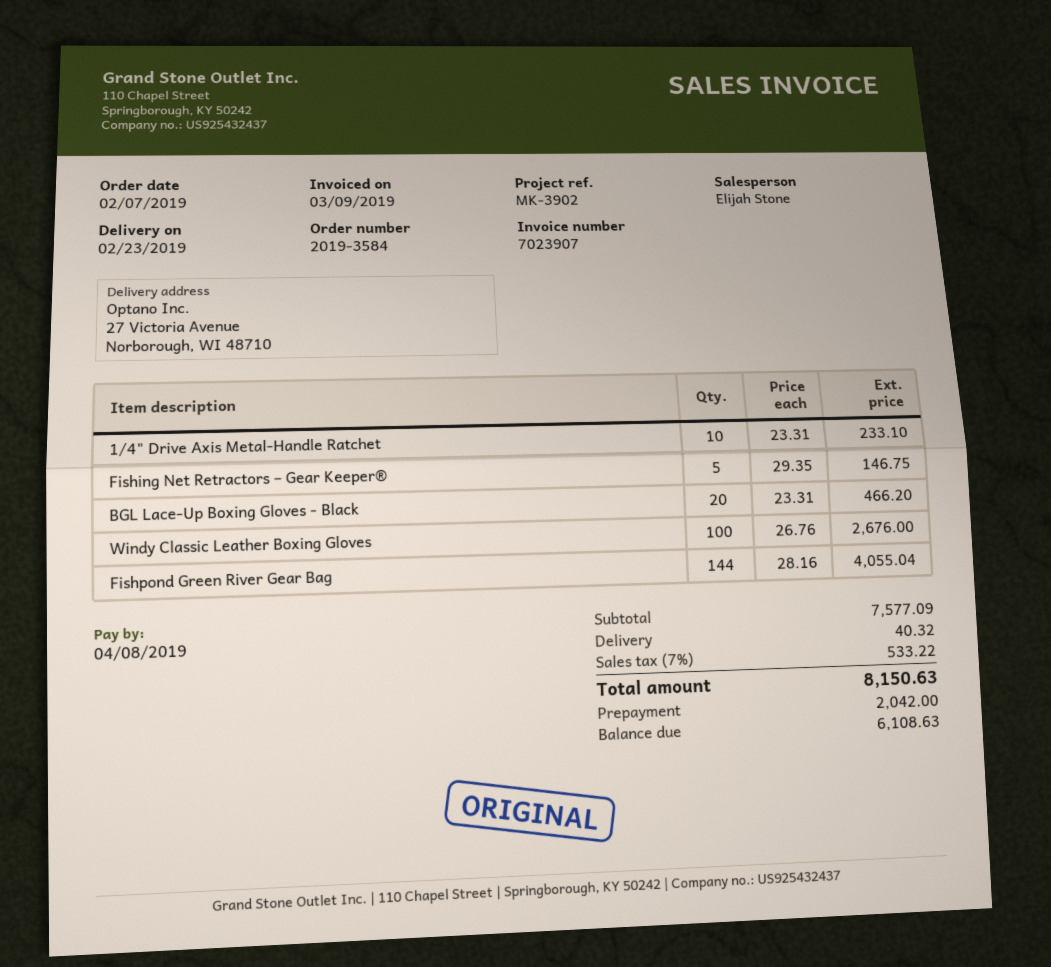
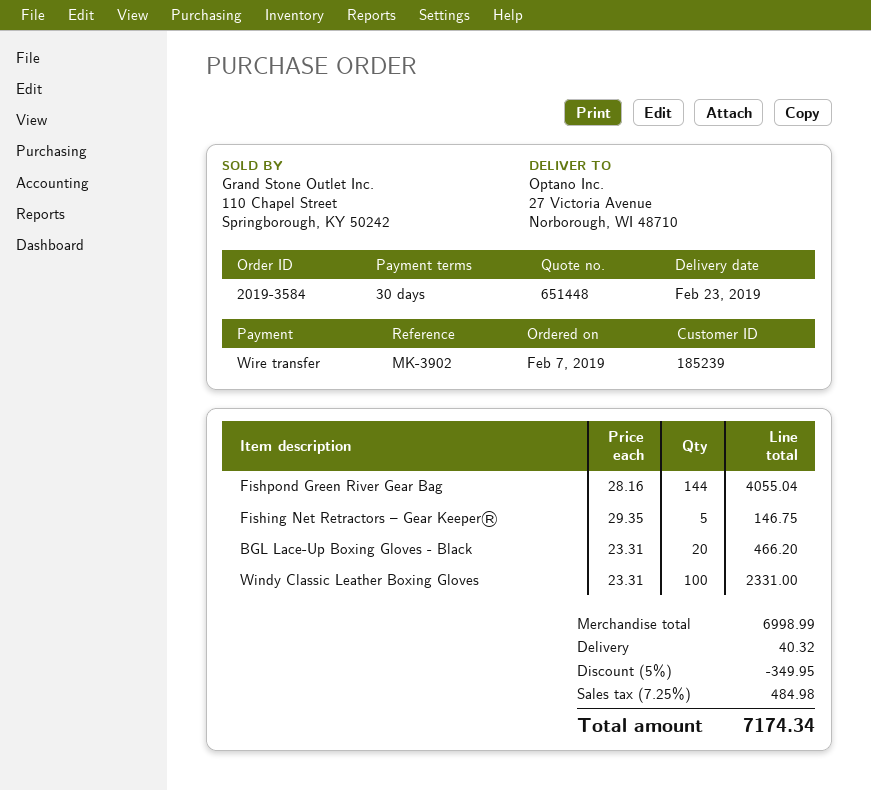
1/4" Drive Axis Metal-Handle Ratchet: 10 x 23.31 = 233.10 -> none
Windy Classic Leather Boxing Gloves: 100 x 26.76 = 2676.00 -> 100 x 23.31 = 2331.00
subtotal: 7577.09 -> 6998.99
discount: none -> 5% = 349.95
tax: 7% = 533.22 -> 7.25% = 484.98
total: 8150.63 -> 7174.34

